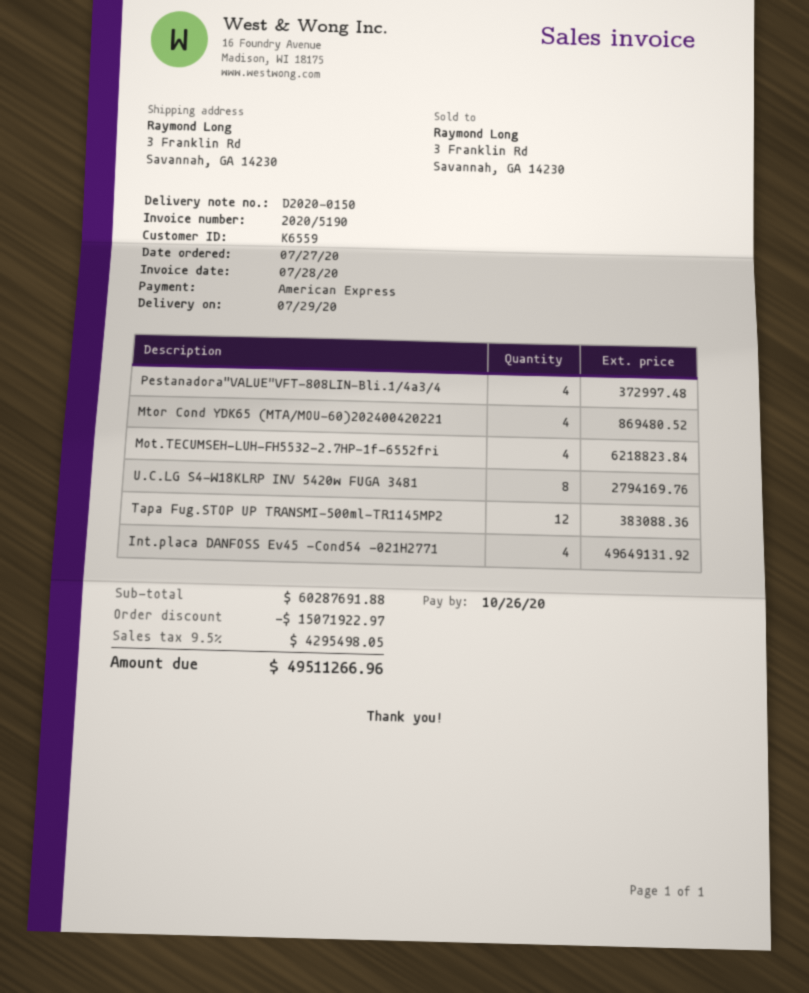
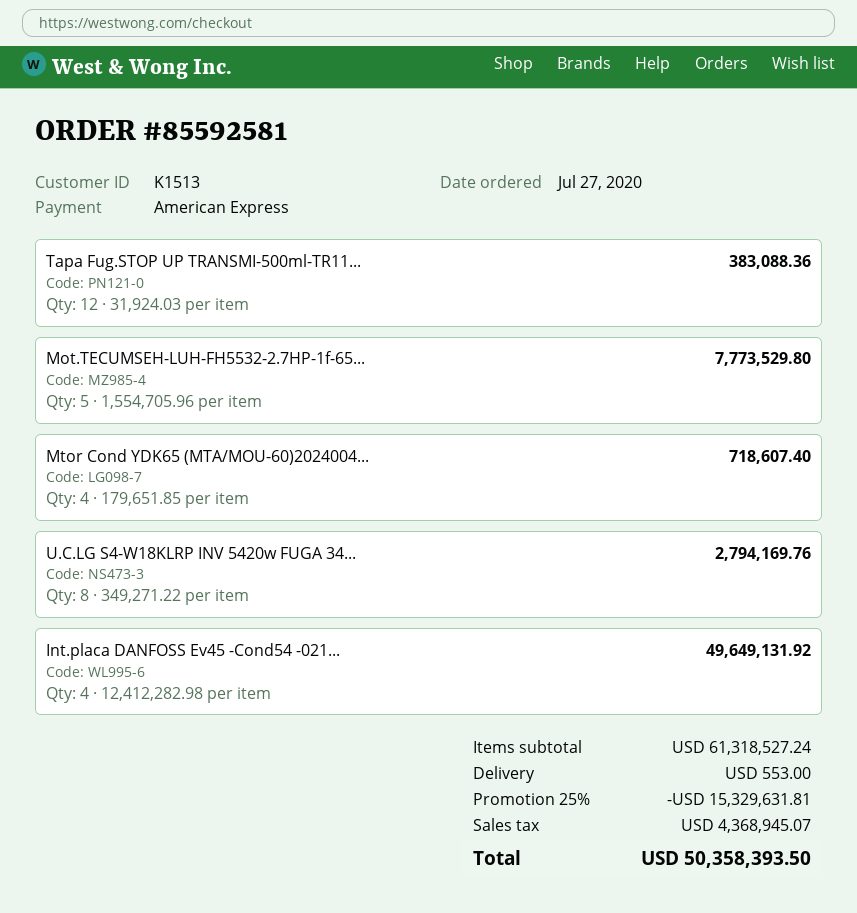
customer number: K6559 -> K1513
Pestanadora"VALUE"VFT-808LIN-Bli.1/4a3/4: 4 for 372997.48 -> none
Mtor Cond YDK65 (MTA/MOU-60)202400420221: 4 for 869480.52 -> 4 for 718607.40
Mot.TECUMSEH-LUH-FH5532-2.7HP-1f-6552fri: 4 for 6218823.84 -> 5 for 7773529.80
subtotal: 60287691.88 -> 61318527.24
discount: 15071922.97 -> 15329631.81
shipping: none -> 553.00
tax: 4295498.05 -> 4368945.07
total: 49511266.96 -> 50358393.50

